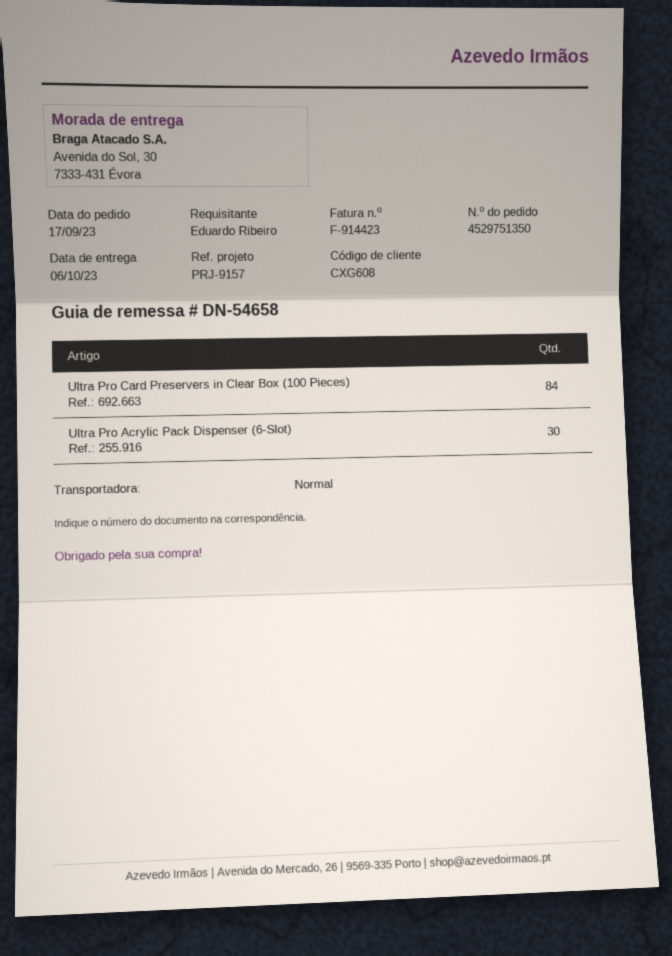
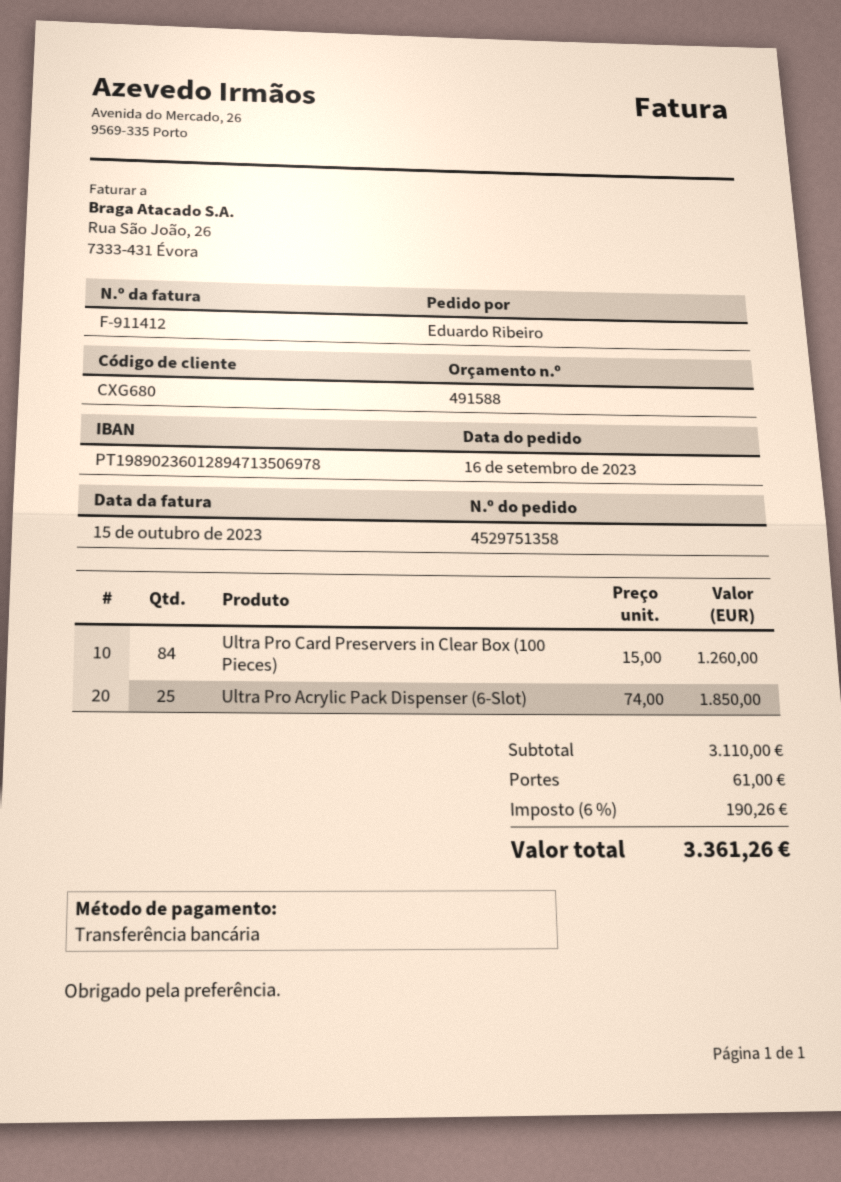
order number: 4529751350 -> 4529751358
order date: 2023-09-17 -> 2023-09-16
invoice number: F-914423 -> F-911412
customer number: CXG608 -> CXG680
Ultra Pro Acrylic Pack Dispenser (6-Slot): 30 -> 25

